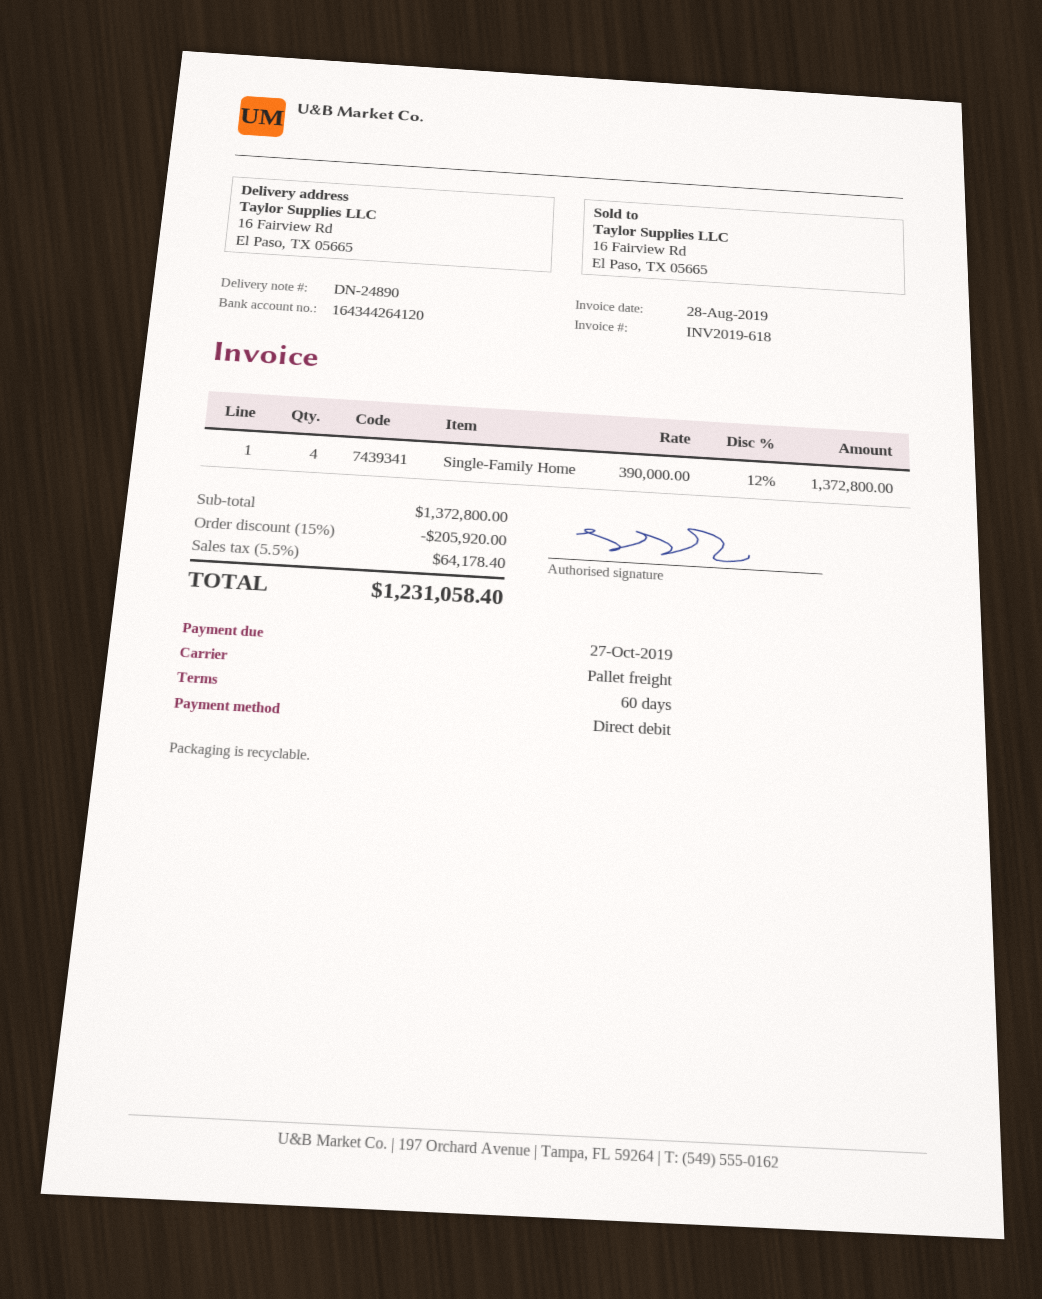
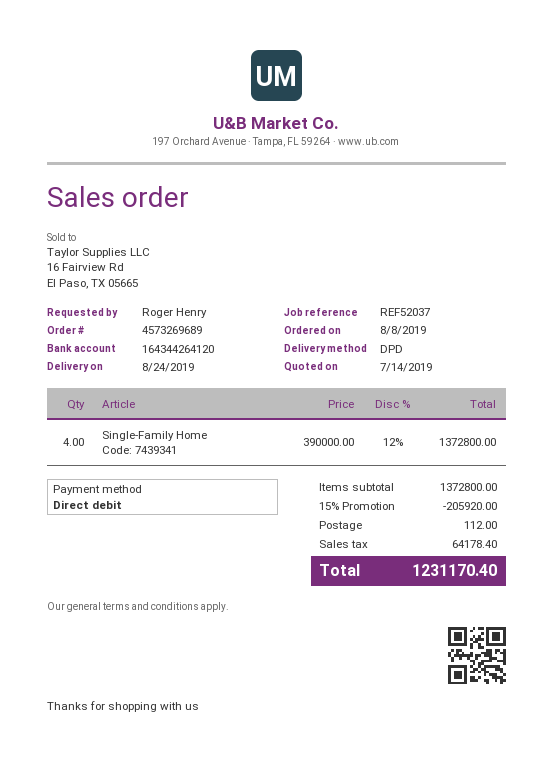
shipping method: pallet freight -> DPD
shipping: none -> 112.00
total: 1231058.40 -> 1231170.40

